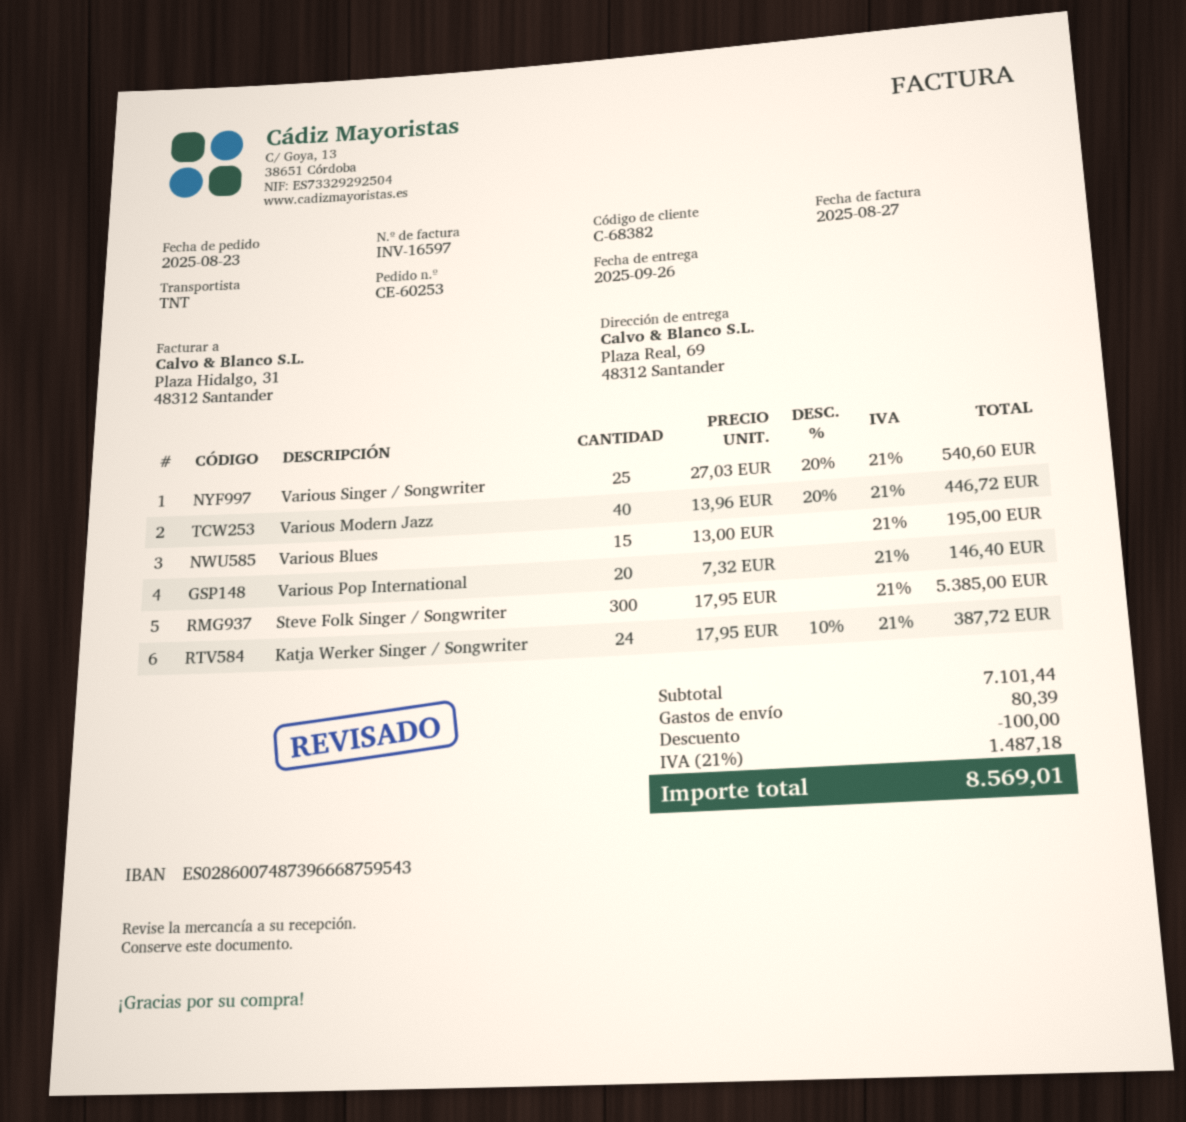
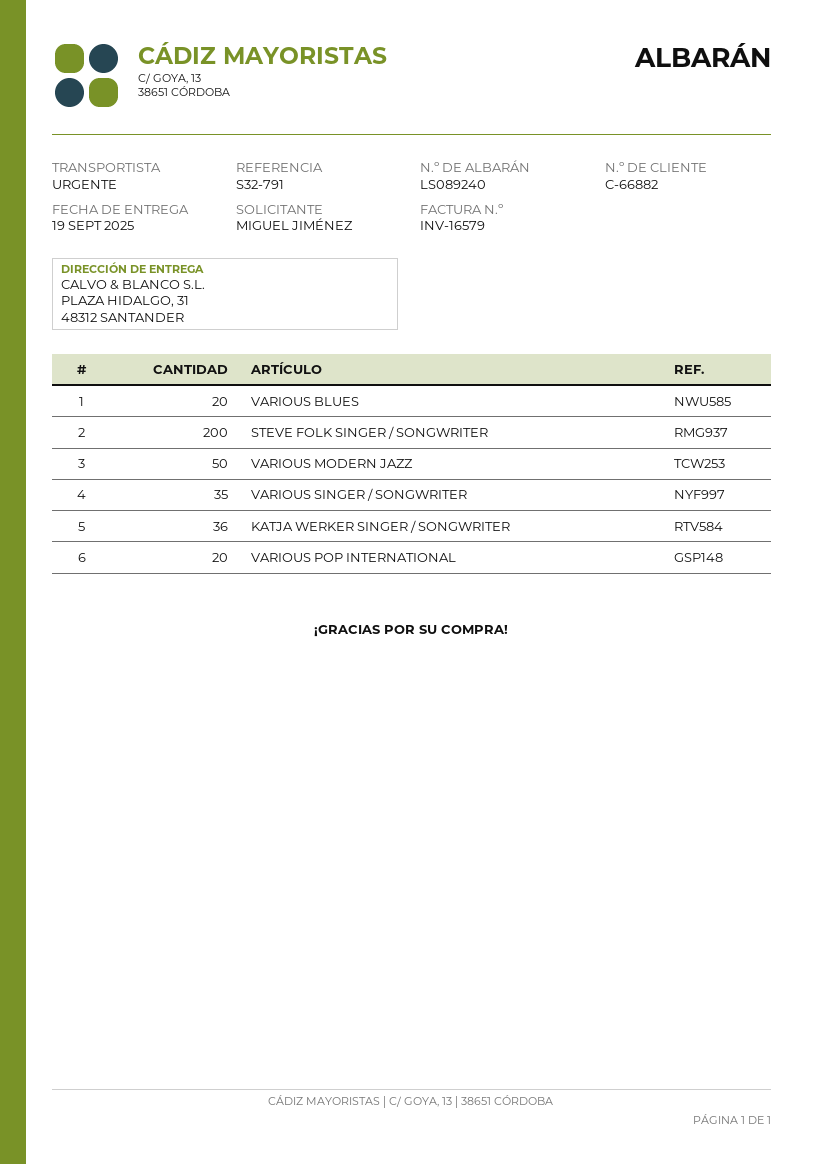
delivery date: 2025-09-26 -> 2025-09-19
invoice number: INV-16597 -> INV-16579
customer number: C-68382 -> C-66882
shipping method: TNT -> express
ship to: Plaza Real, 69, 48312 Santander -> PLAZA HIDALGO, 31, 48312 SANTANDER
Various Singer / Songwriter: 25 -> 35
Various Modern Jazz: 40 -> 50
Various Blues: 15 -> 20
Steve Folk Singer / Songwriter: 300 -> 200
Katja Werker Singer / Songwriter: 24 -> 36

